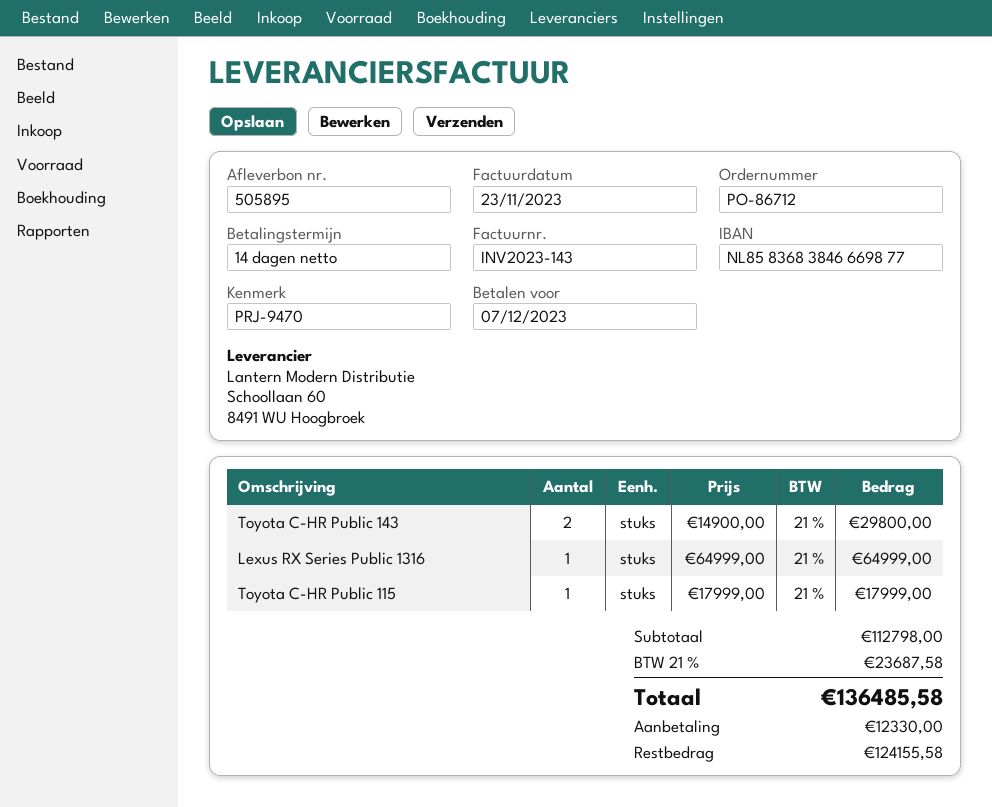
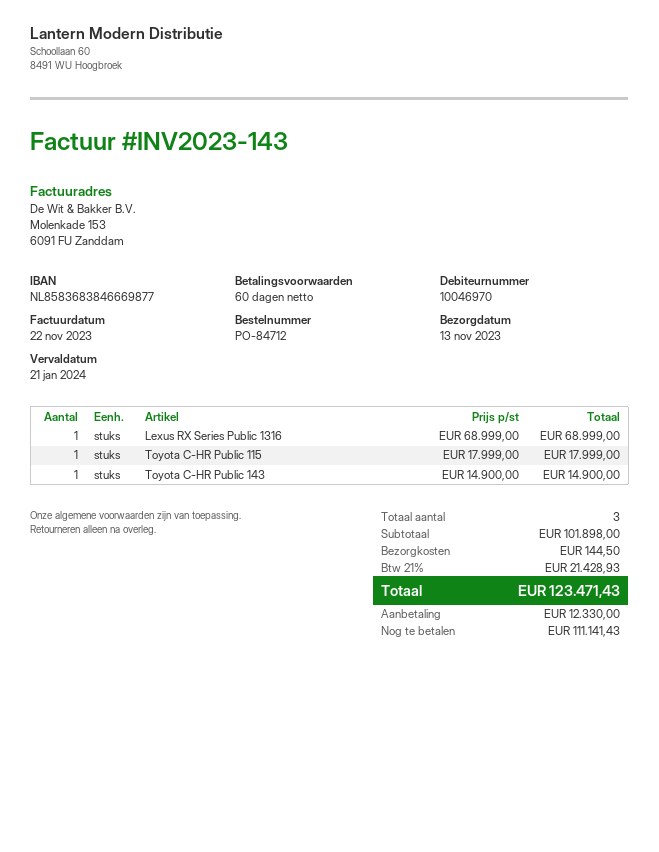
order number: PO-86712 -> PO-84712
invoice date: 2023-11-23 -> 2023-11-22
payment terms: 14 days -> 60 days
due date: 2023-12-07 -> 2024-01-21
Toyota C-HR Public 143: 2 x 14900.00 = 29800.00 -> 1 x 14900.00 = 14900.00
Lexus RX Series Public 1316: 1 x 64999.00 = 64999.00 -> 1 x 68999.00 = 68999.00
subtotal: 112798.00 -> 101898.00
shipping: none -> 144.50
tax: 21% = 23687.58 -> 21% = 21428.93
total: 136485.58 -> 123471.43
balance: 124155.58 -> 111141.43

